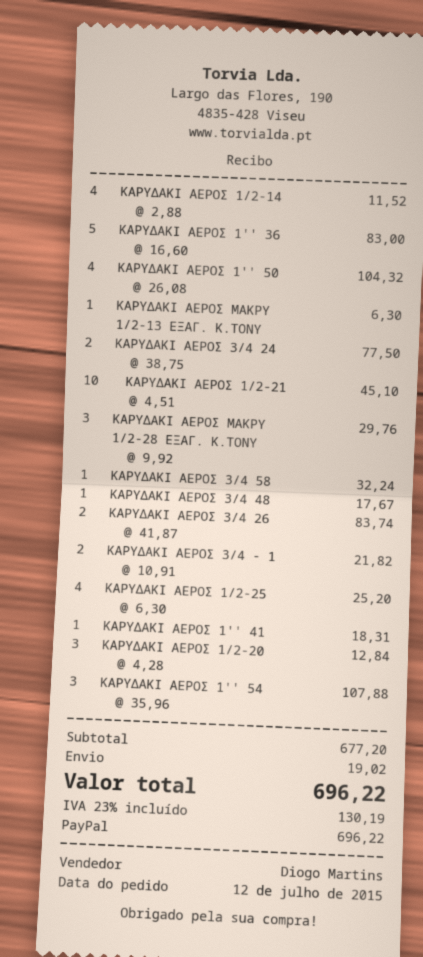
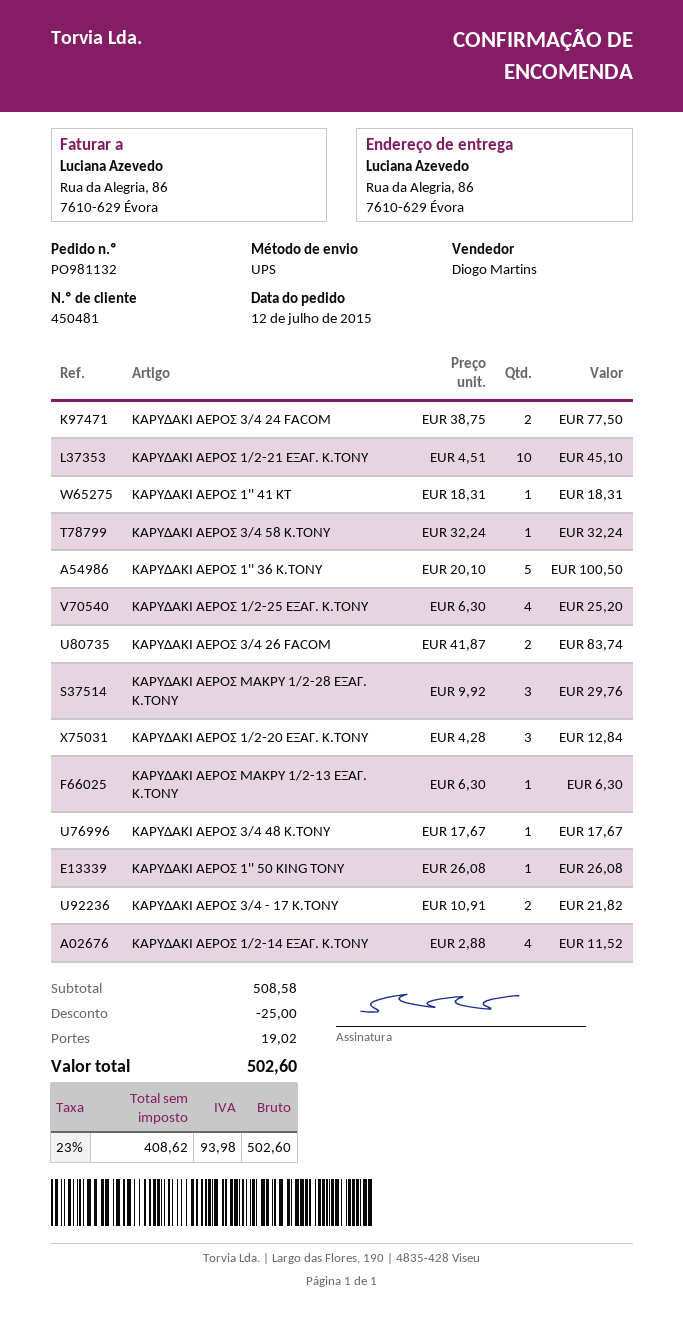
ΚΑΡΥΔΑΚΙ ΑΕΡΟΣ 1'' 36: 5 x 16.60 = 83.00 -> 5 x 20.10 = 100.50
ΚΑΡΥΔΑΚΙ ΑΕΡΟΣ 1'' 50: 4 x 26.08 = 104.32 -> 1 x 26.08 = 26.08
ΚΑΡΥΔΑΚΙ ΑΕΡΟΣ 1'' 54: 3 x 35.96 = 107.88 -> none
subtotal: 677.20 -> 508.58
discount: none -> 25.00
tax: 23% = 130.19 -> 23% = 93.98
total: 696.22 -> 502.60

